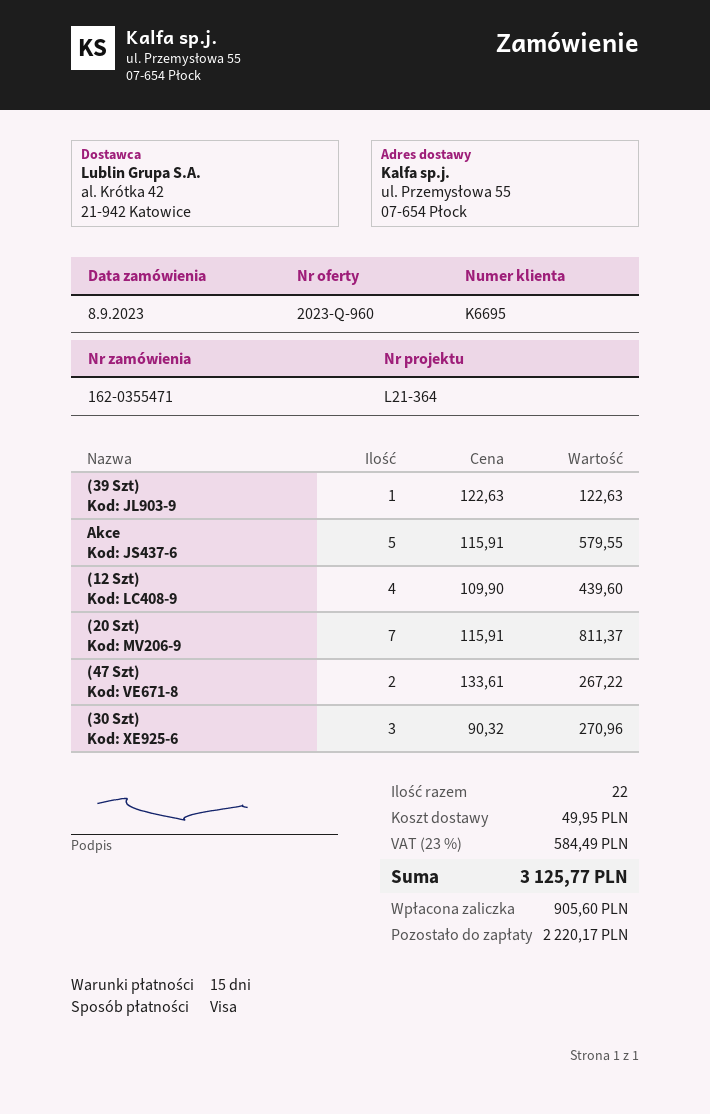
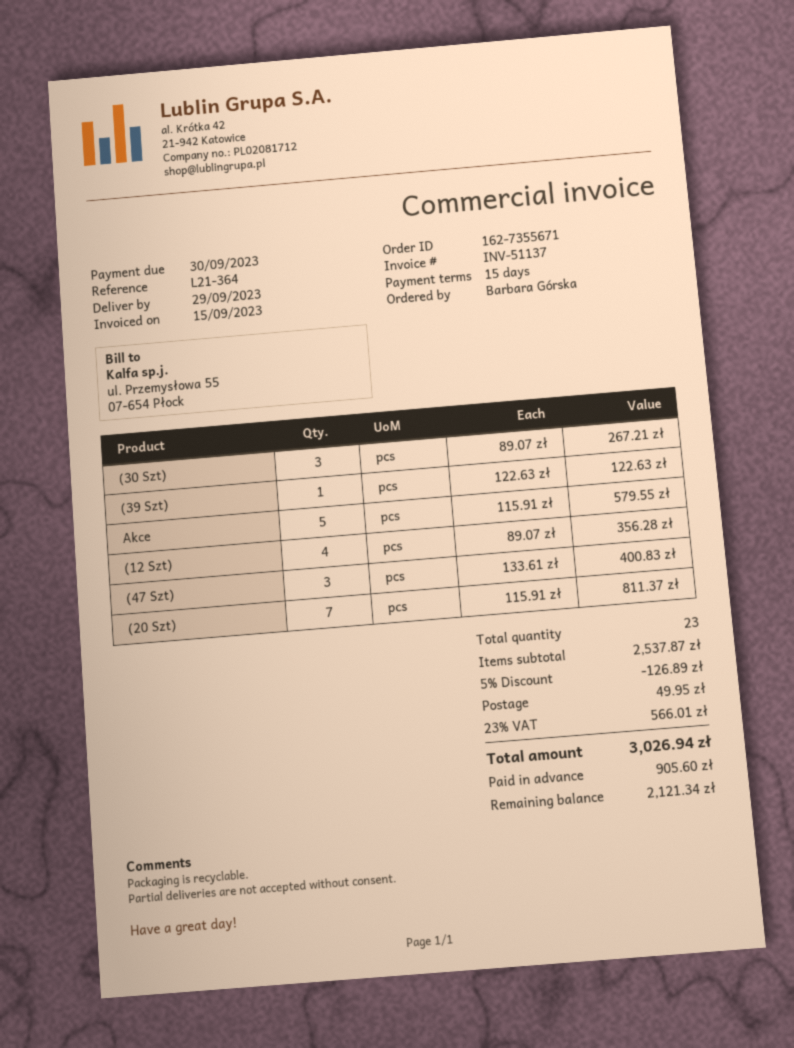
order number: 162-0355471 -> 162-7355671
(12 Szt): 4 x 109.90 = 439.60 -> 4 x 89.07 = 356.28
(47 Szt): 2 x 133.61 = 267.22 -> 3 x 133.61 = 400.83
(30 Szt): 3 x 90.32 = 270.96 -> 3 x 89.07 = 267.21
total quantity: 22 -> 23
discount: none -> 5% = 126.89
tax: 23% = 584.49 -> 23% = 566.01
total: 3125.77 -> 3026.94
balance: 2220.17 -> 2121.34

